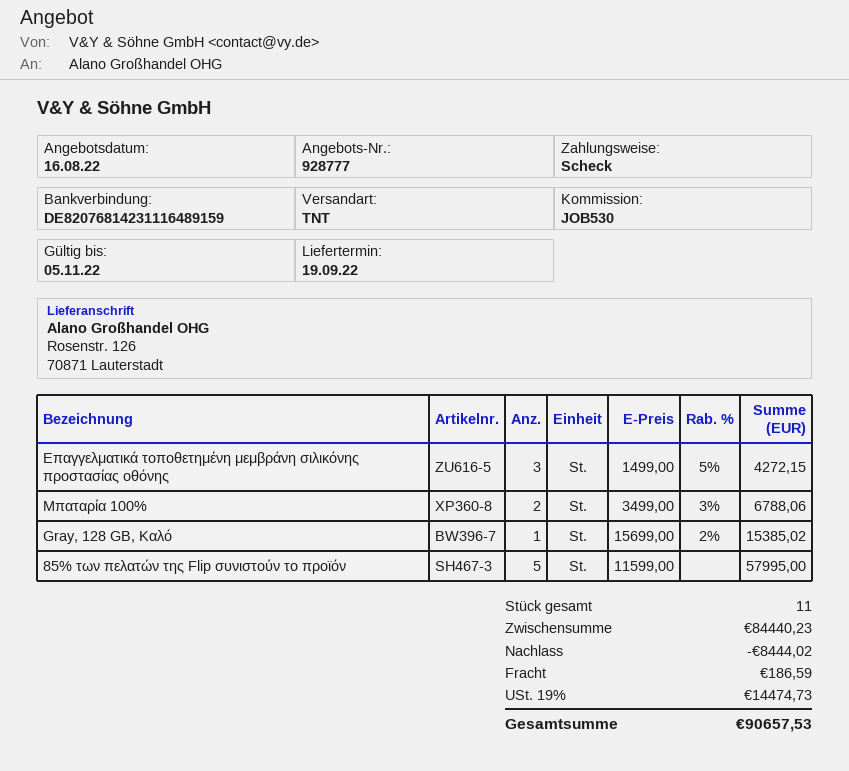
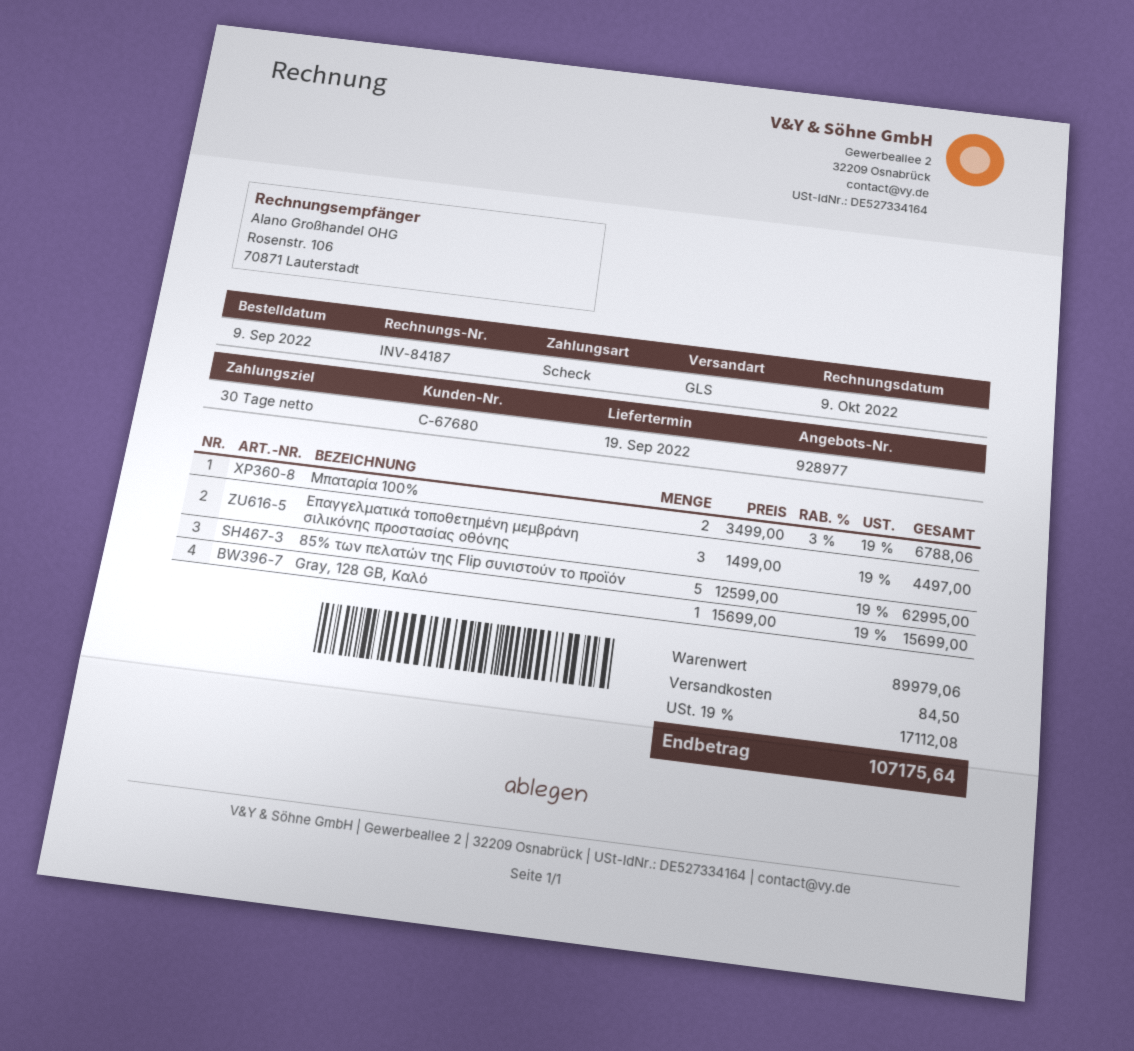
quote number: 928777 -> 928977
shipping method: TNT -> GLS
Επαγγελματικά τοποθετημένη μεμβράνη σιλικόνης προστασίας οθόνης: 3 x 1499.00 - 5% = 4272.15 -> 3 x 1499.00 = 4497.00
Gray, 128 GB, Καλό: 1 x 15699.00 - 2% = 15385.02 -> 1 x 15699.00 = 15699.00
85% των πελατών της Flip συνιστούν το προϊόν: 5 x 11599.00 = 57995.00 -> 5 x 12599.00 = 62995.00
subtotal: 84440.23 -> 89979.06
discount: 8444.02 -> none
shipping: 186.59 -> 84.50
tax: 19% = 14474.73 -> 19% = 17112.08
total: 90657.53 -> 107175.64

